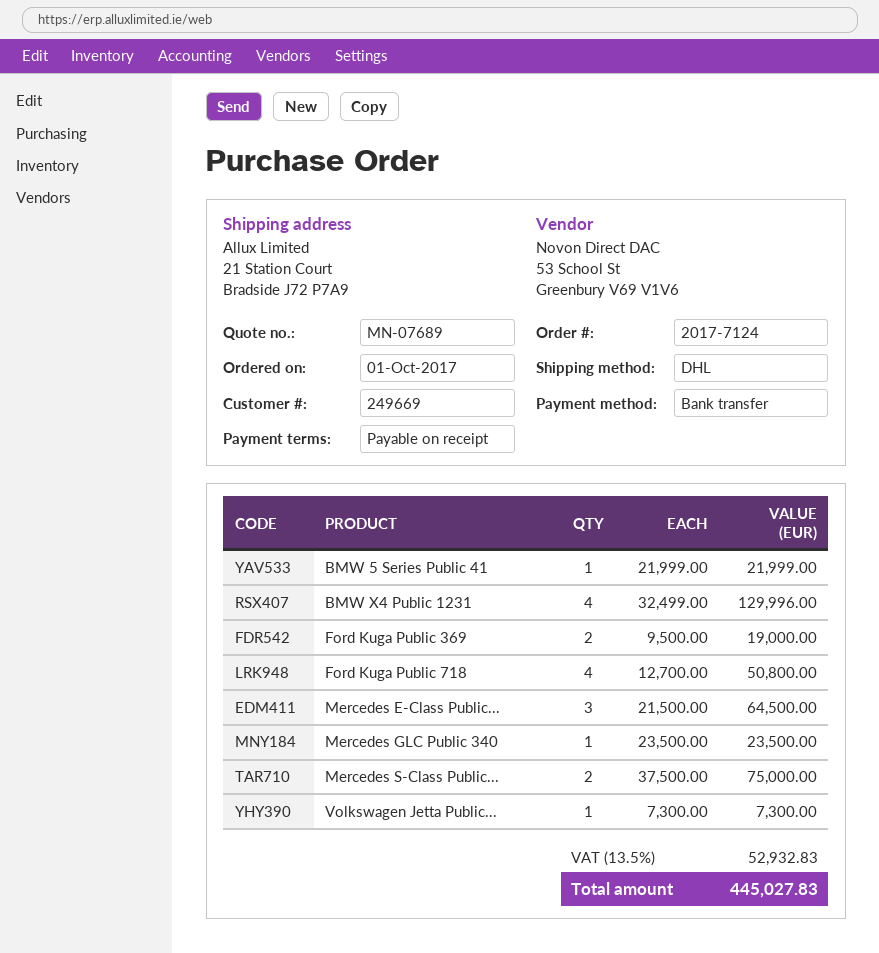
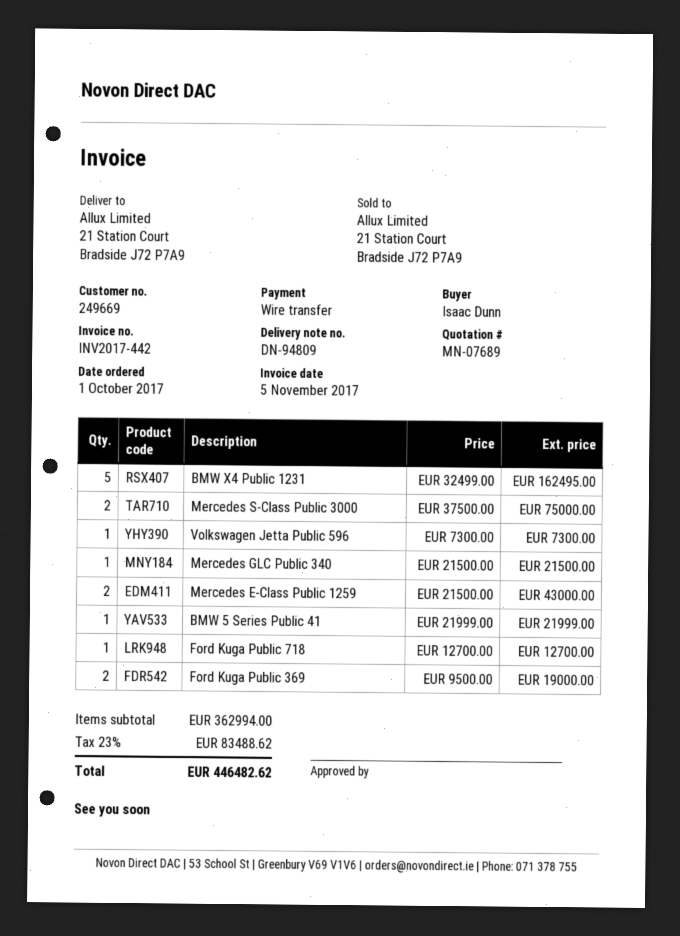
BMW X4 Public 1231: 4 x 32499.00 = 129996.00 -> 5 x 32499.00 = 162495.00
Ford Kuga Public 718: 4 x 12700.00 = 50800.00 -> 1 x 12700.00 = 12700.00
Mercedes E-Class Public...: 3 x 21500.00 = 64500.00 -> 2 x 21500.00 = 43000.00
Mercedes GLC Public 340: 1 x 23500.00 = 23500.00 -> 1 x 21500.00 = 21500.00
tax: 13.5% = 52932.83 -> 23% = 83488.62
total: 445027.83 -> 446482.62

